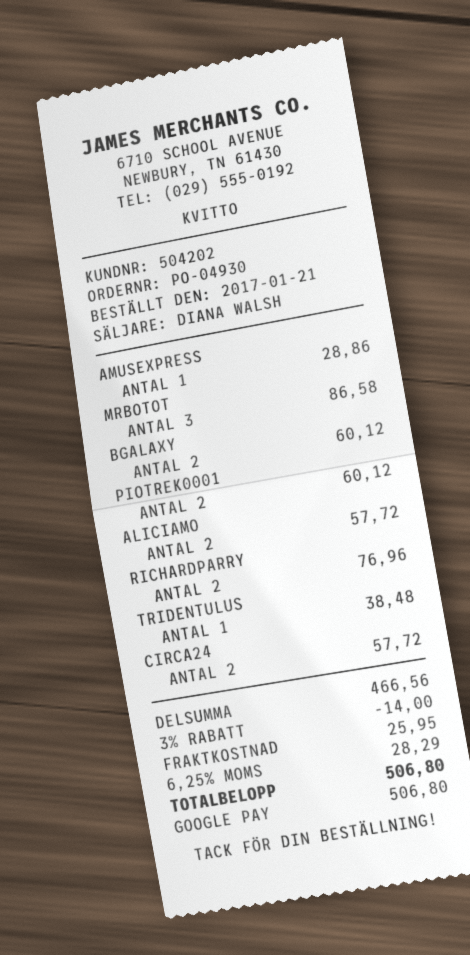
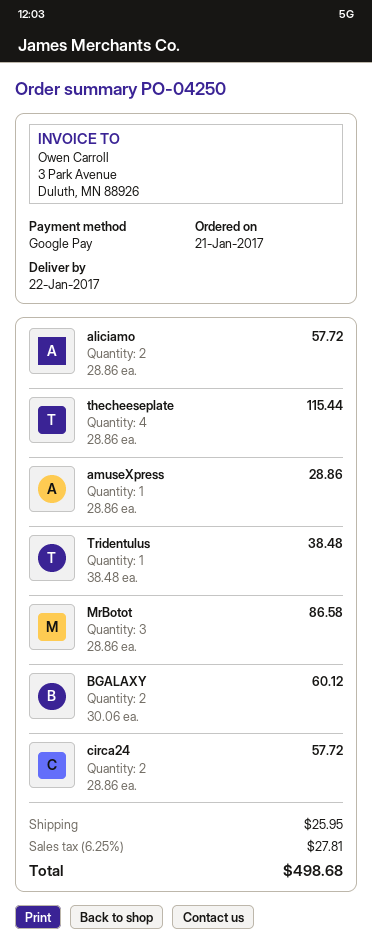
order number: PO-04930 -> PO-04250
PIOTREK0001: 2 for 60.12 -> none
RICHARDPARRY: 2 for 76.96 -> none
thecheeseplate: none -> 4 for 115.44
discount: 3% = 14.00 -> none
tax: 6.25% = 28.29 -> 6.25% = 27.81
total: 506.80 -> 498.68

